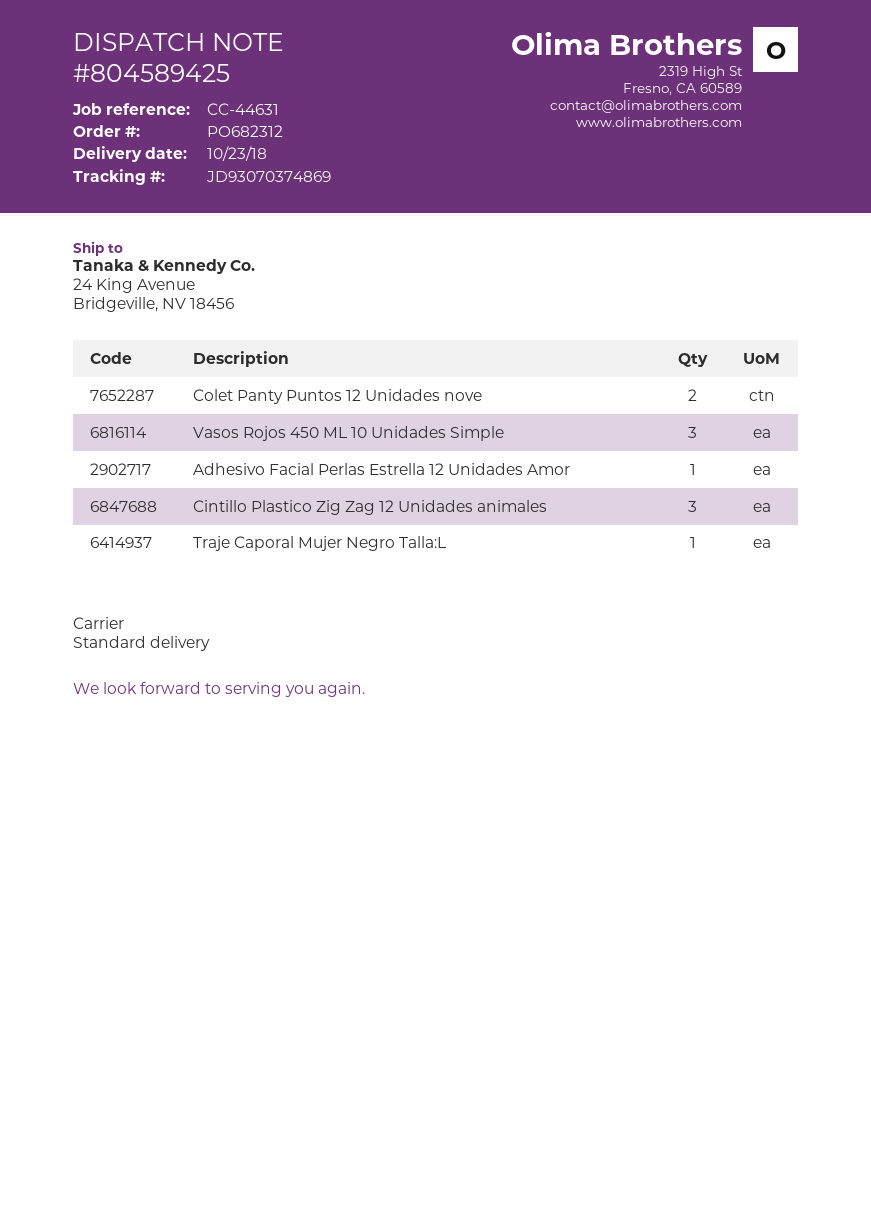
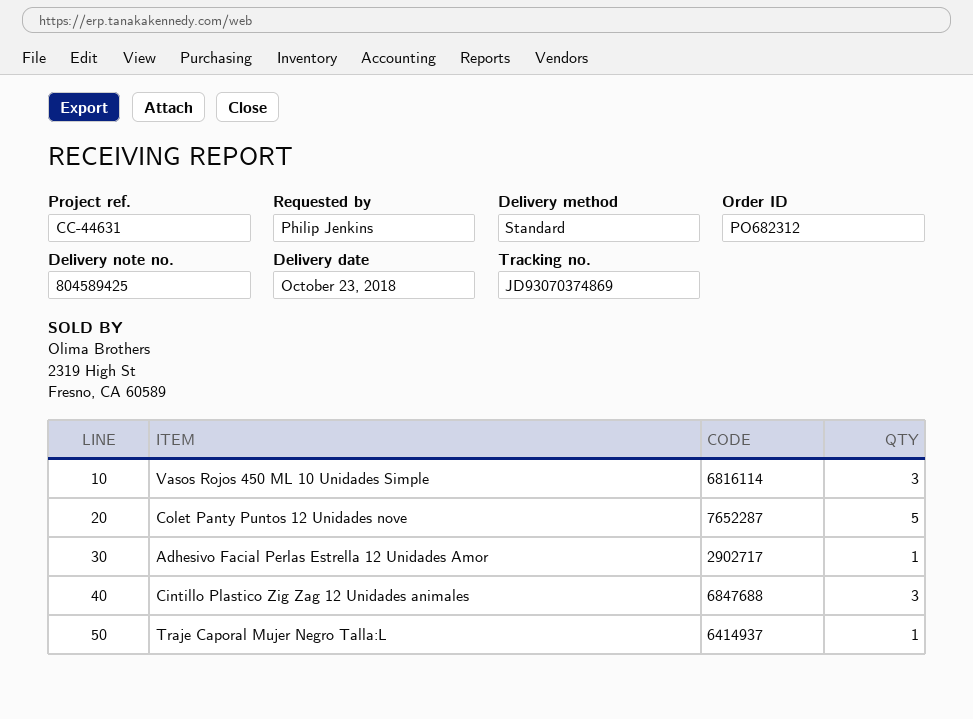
Colet Panty Puntos 12 Unidades nove: 2 -> 5

